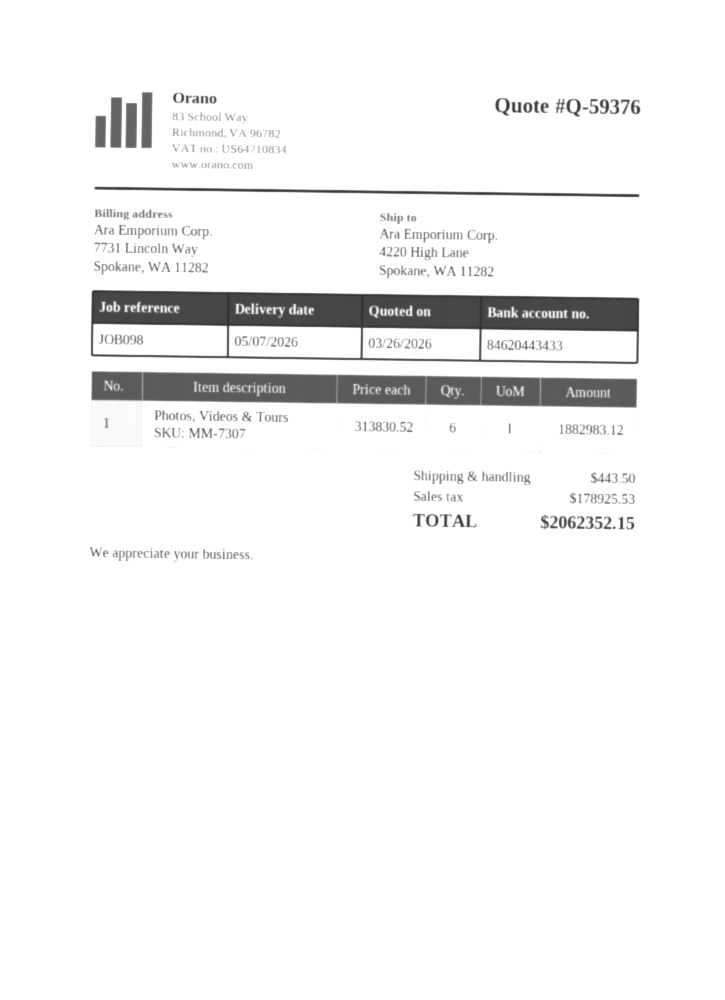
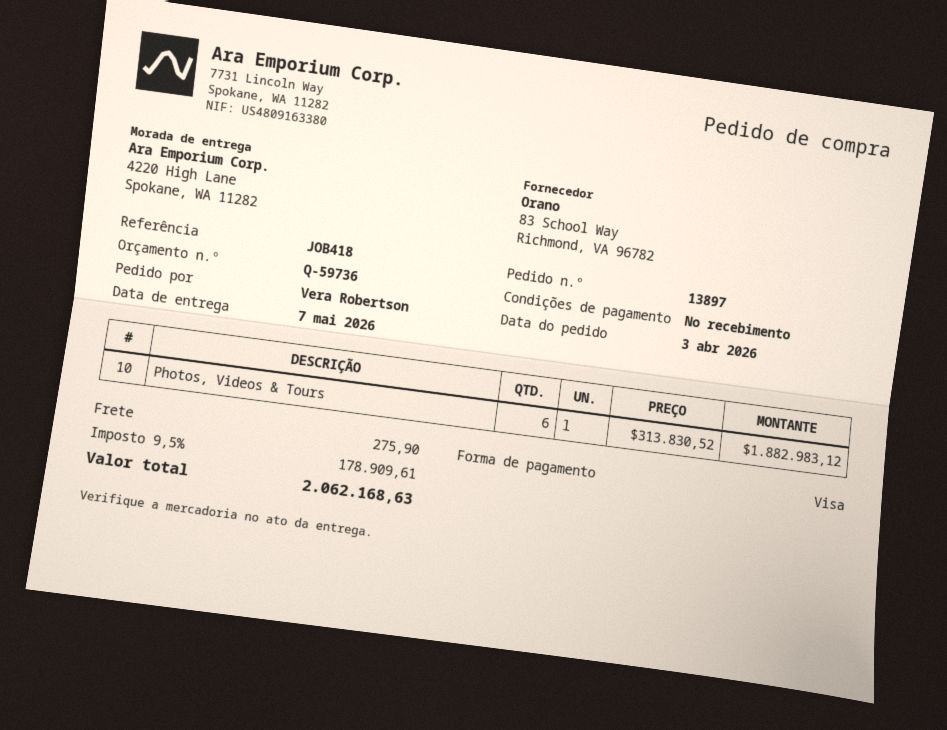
quote number: Q-59376 -> Q-59736
reference: JOB098 -> JOB418
shipping: 443.50 -> 275.90
tax: 178925.53 -> 178909.61
total: 2062352.15 -> 2062168.63

